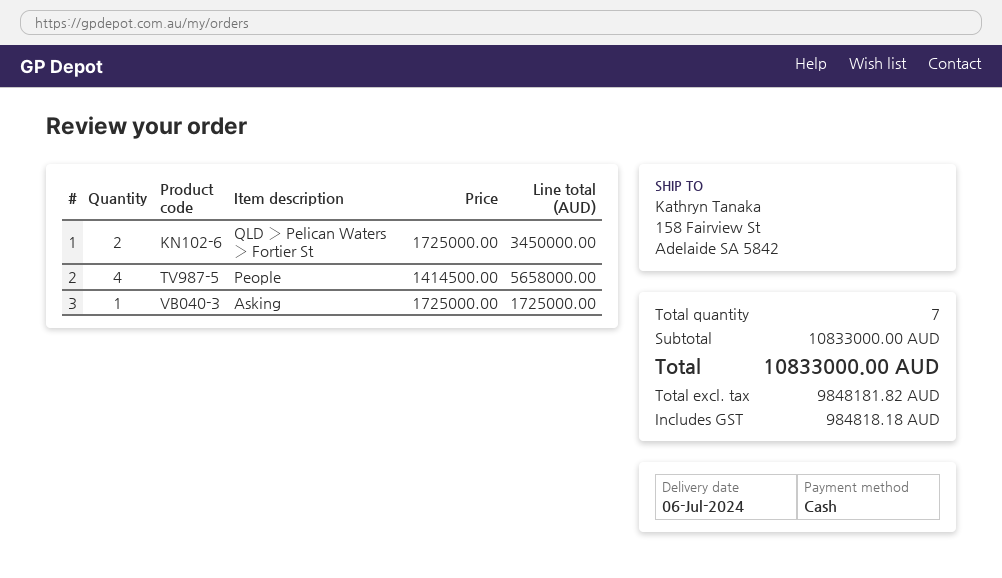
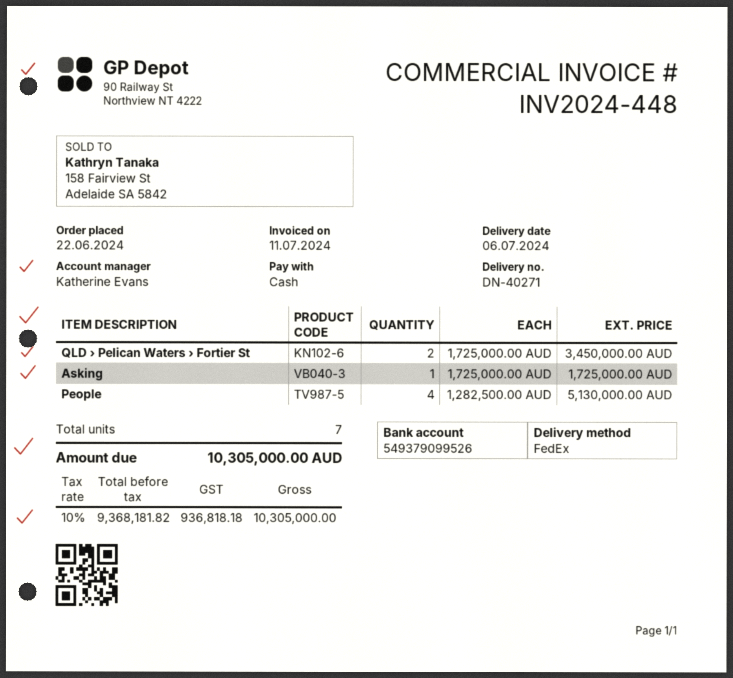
People: 4 x 1414500.00 = 5658000.00 -> 4 x 1282500.00 = 5130000.00
net: 9848181.82 -> 9368181.82
tax: 984818.18 -> 936818.18
total: 10833000.00 -> 10305000.00

